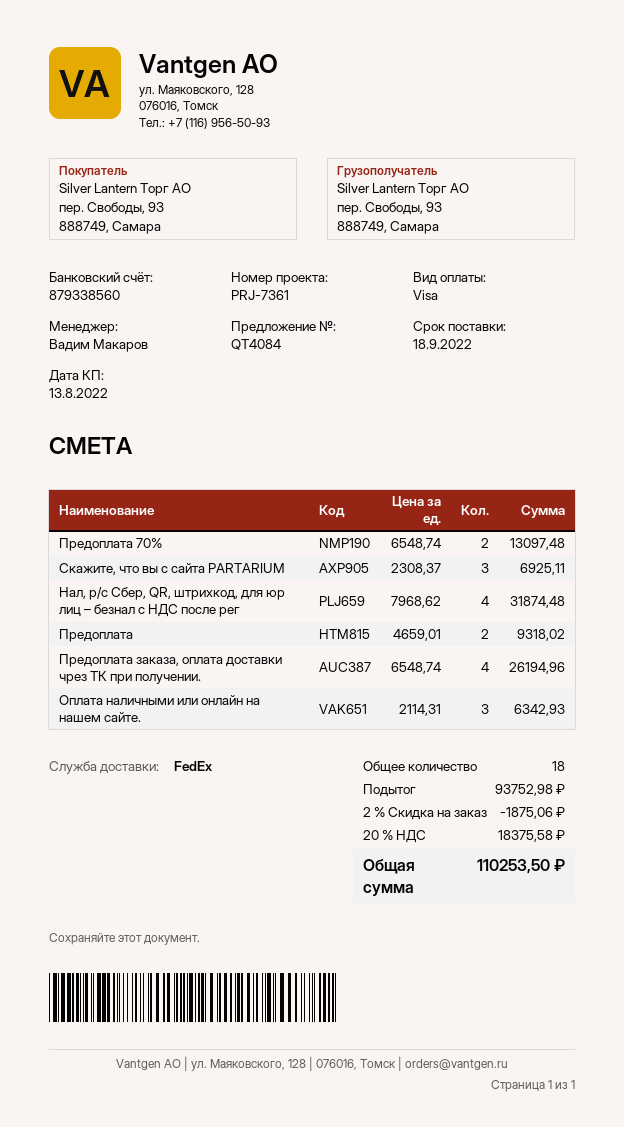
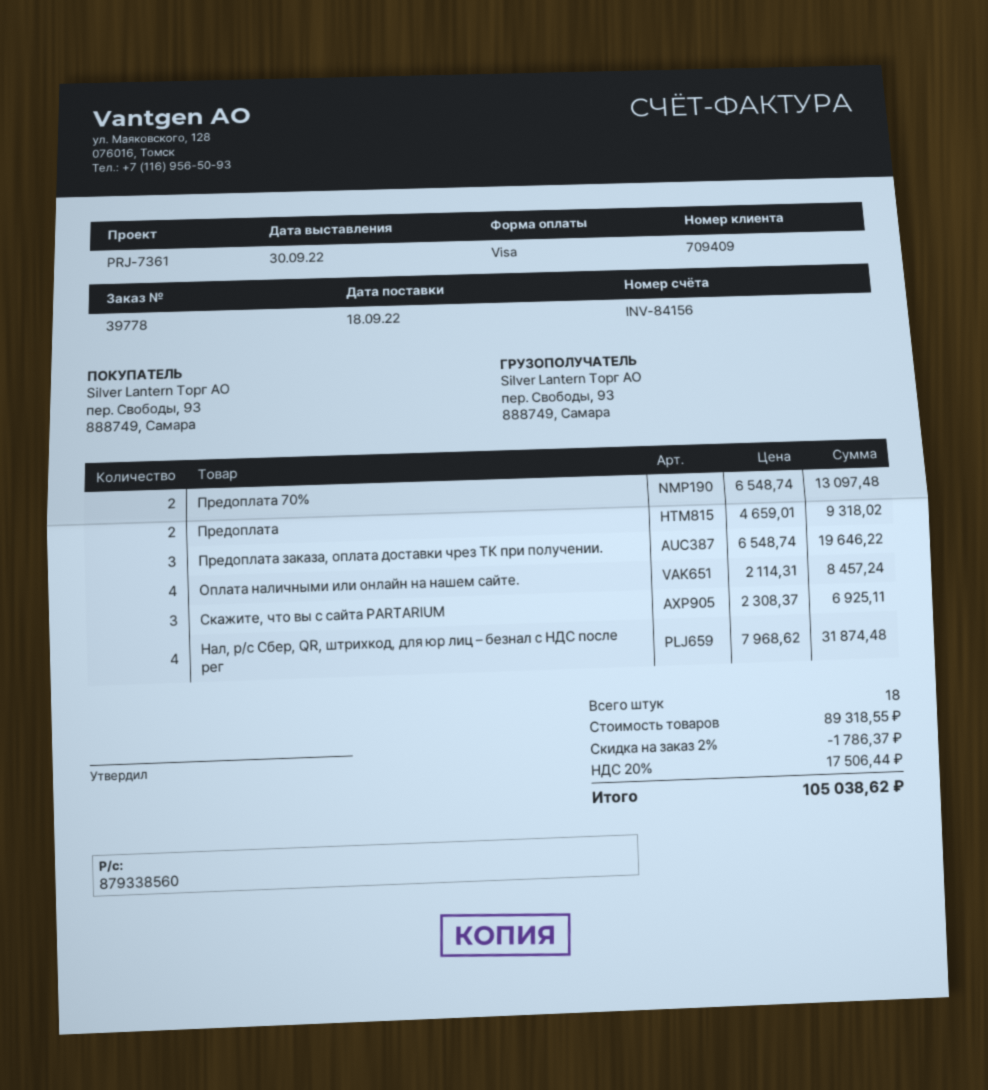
Предоплата заказа, оплата доставки чрез ТК при получении.: 4 x 6548.74 = 26194.96 -> 3 x 6548.74 = 19646.22
Оплата наличными или онлайн на нашем сайте.: 3 x 2114.31 = 6342.93 -> 4 x 2114.31 = 8457.24
subtotal: 93752.98 -> 89318.55
discount: 2% = 1875.06 -> 2% = 1786.37
tax: 20% = 18375.58 -> 20% = 17506.44
total: 110253.50 -> 105038.62

